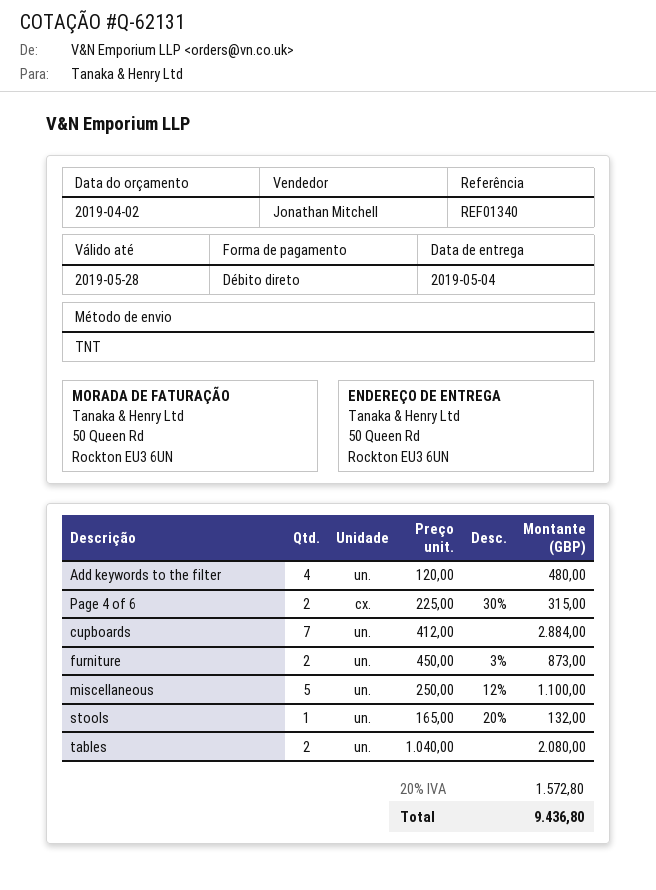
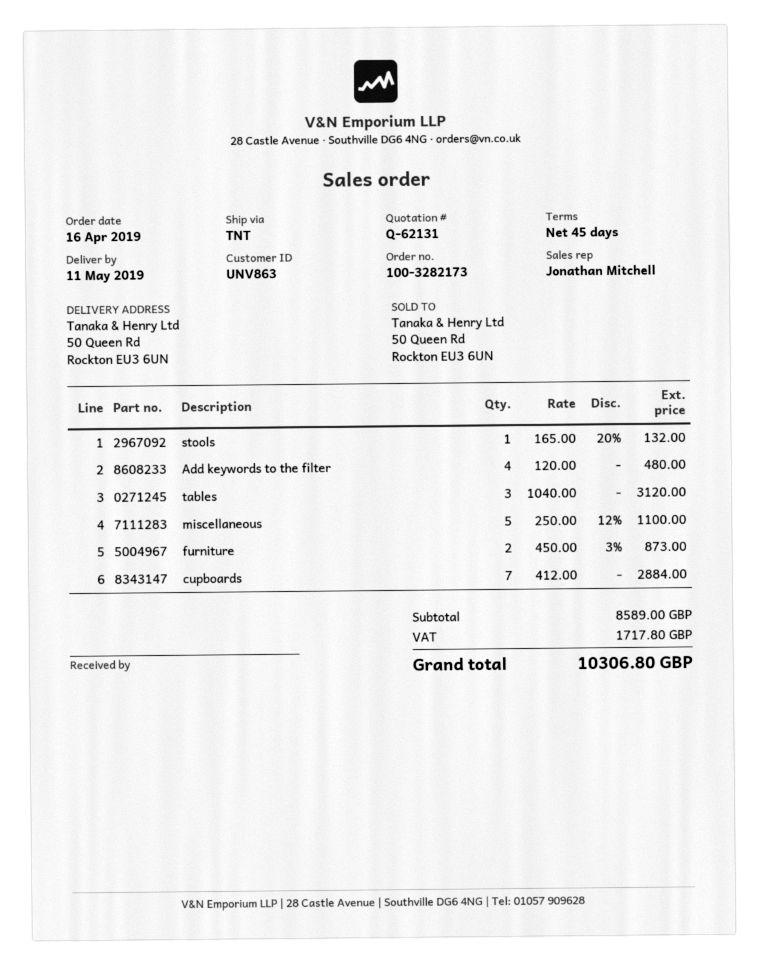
delivery date: 2019-05-04 -> 2019-05-11
Page 4 of 6: 2 x 225.00 - 30% = 315.00 -> none
tables: 2 x 1040.00 = 2080.00 -> 3 x 1040.00 = 3120.00
tax: 1572.80 -> 1717.80
total: 9436.80 -> 10306.80

